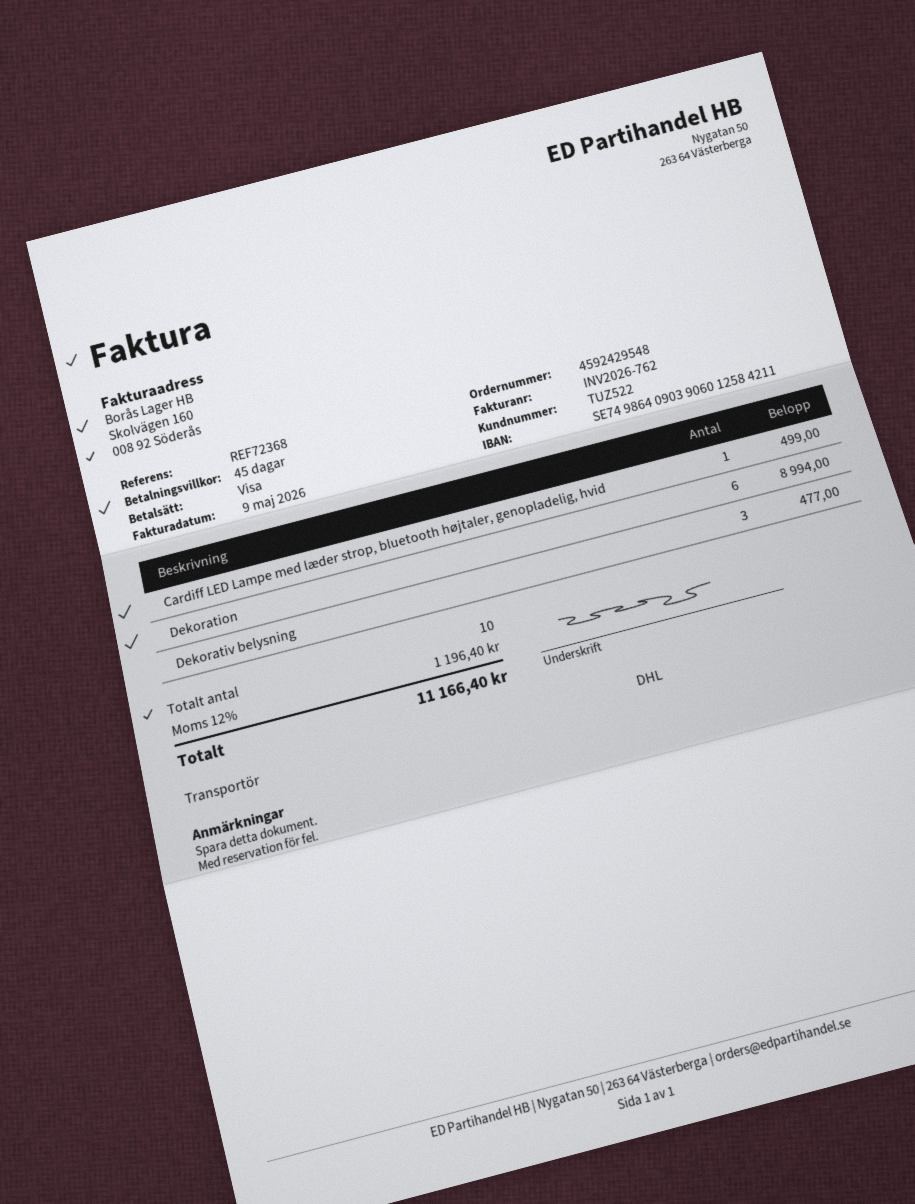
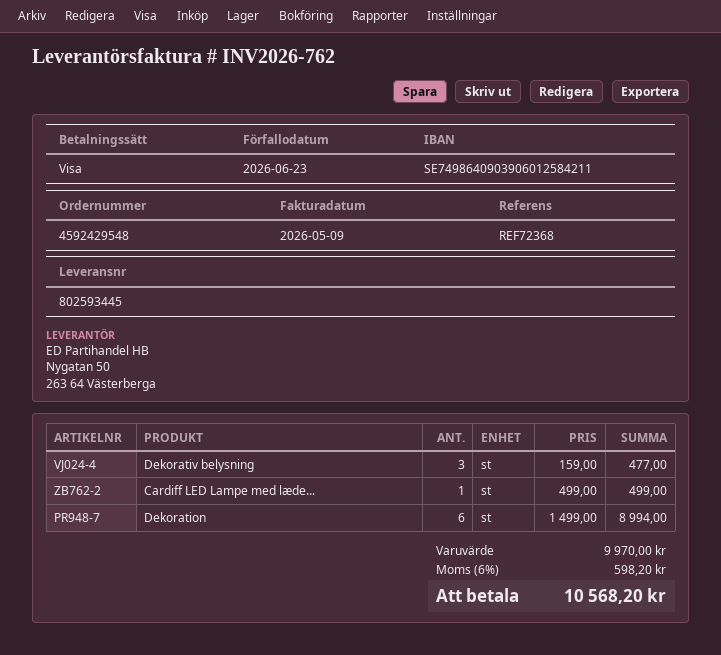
tax: 12% = 1196.40 -> 6% = 598.20
total: 11166.40 -> 10568.20

